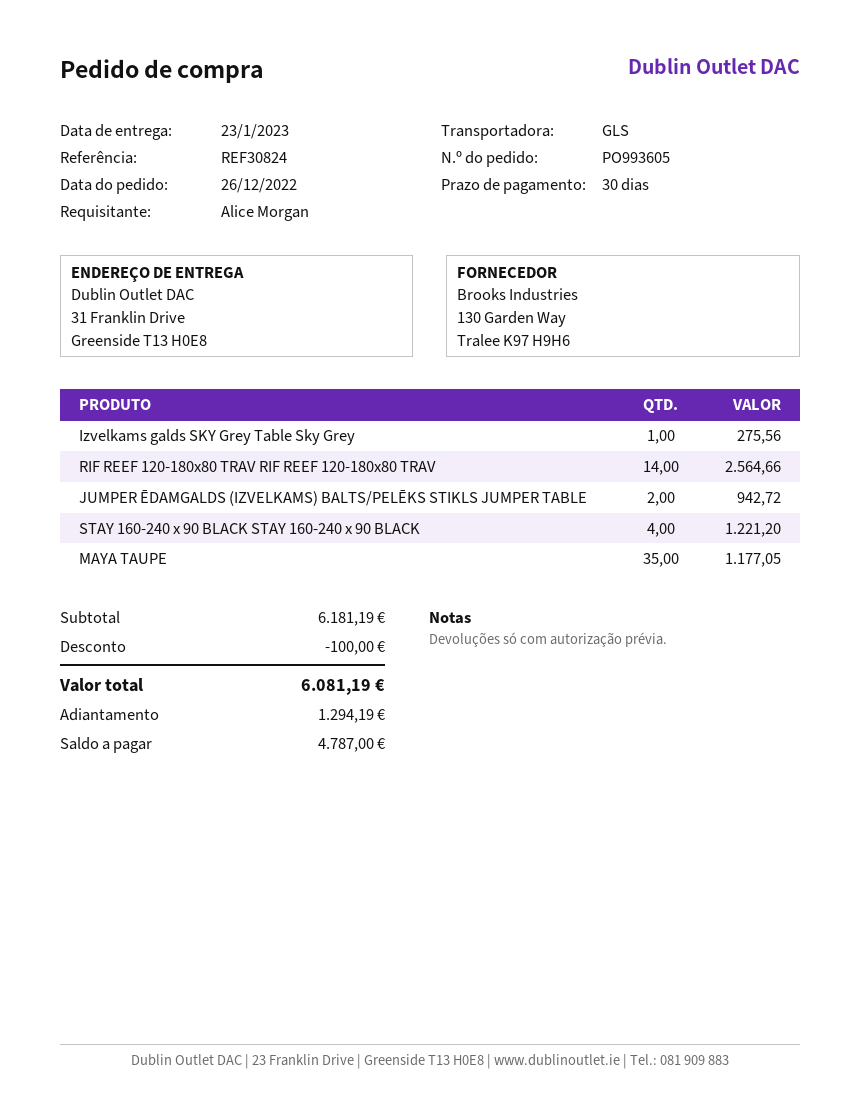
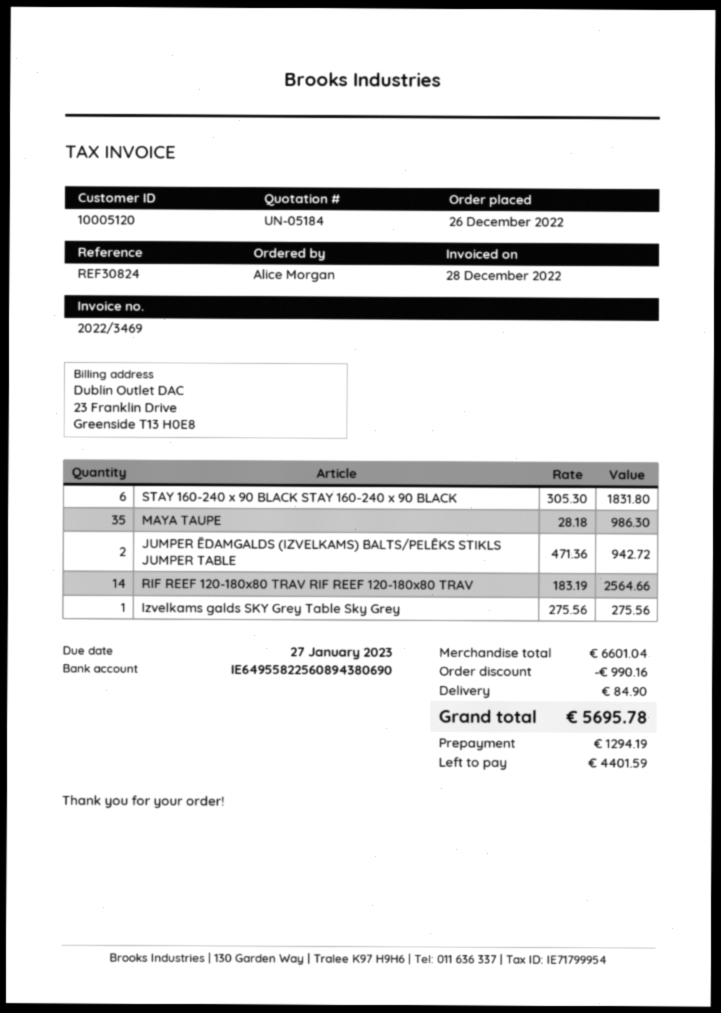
STAY 160-240 x 90 BLACK STAY 160-240 x 90 BLACK: 4 for 1221.20 -> 6 for 1831.80
MAYA TAUPE: 35 for 1177.05 -> 35 for 986.30
subtotal: 6181.19 -> 6601.04
discount: 100.00 -> 990.16
shipping: none -> 84.90
total: 6081.19 -> 5695.78
balance: 4787.00 -> 4401.59

